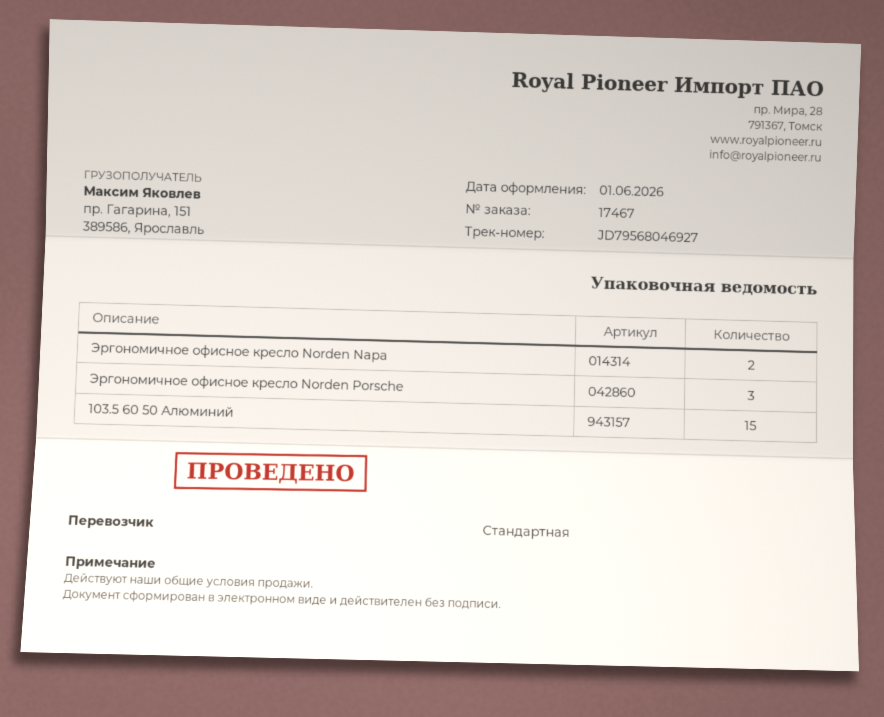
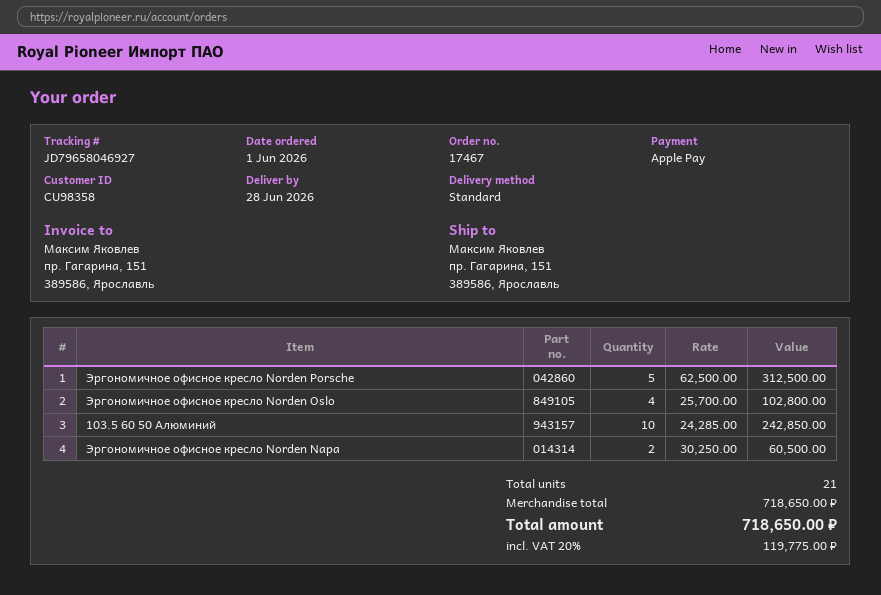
tracking number: JD79568046927 -> JD79658046927
Эргономичное офисное кресло Norden Porsche: 3 -> 5
103.5 60 50 Алюминий: 15 -> 10
Эргономичное офисное кресло Norden Oslo: none -> 4

